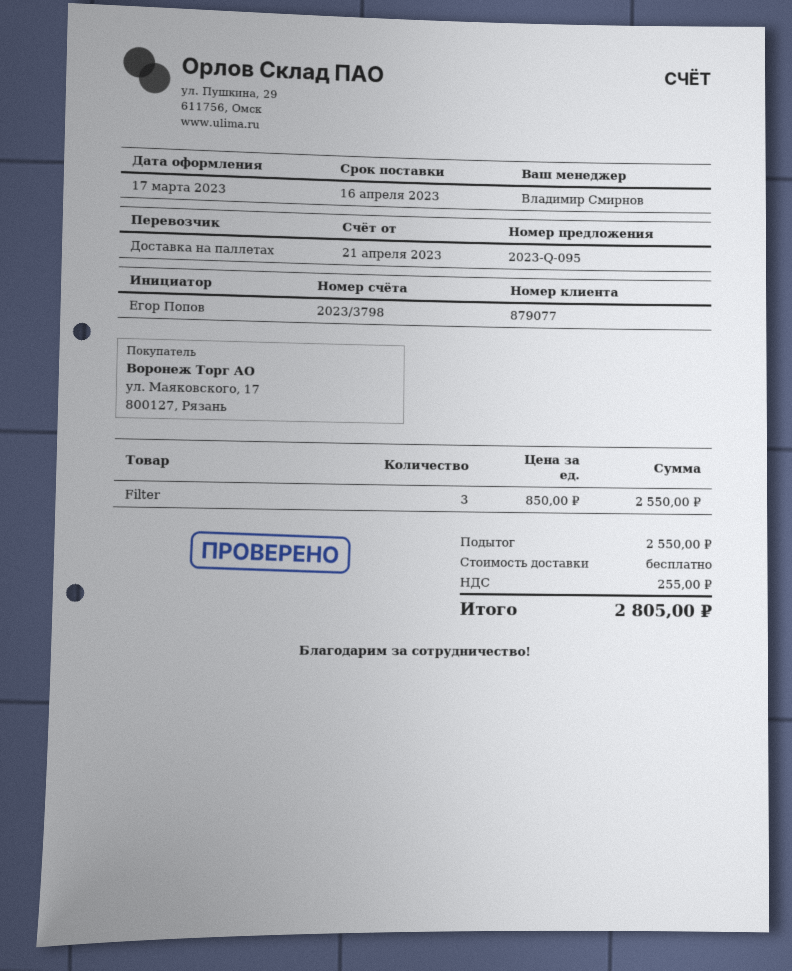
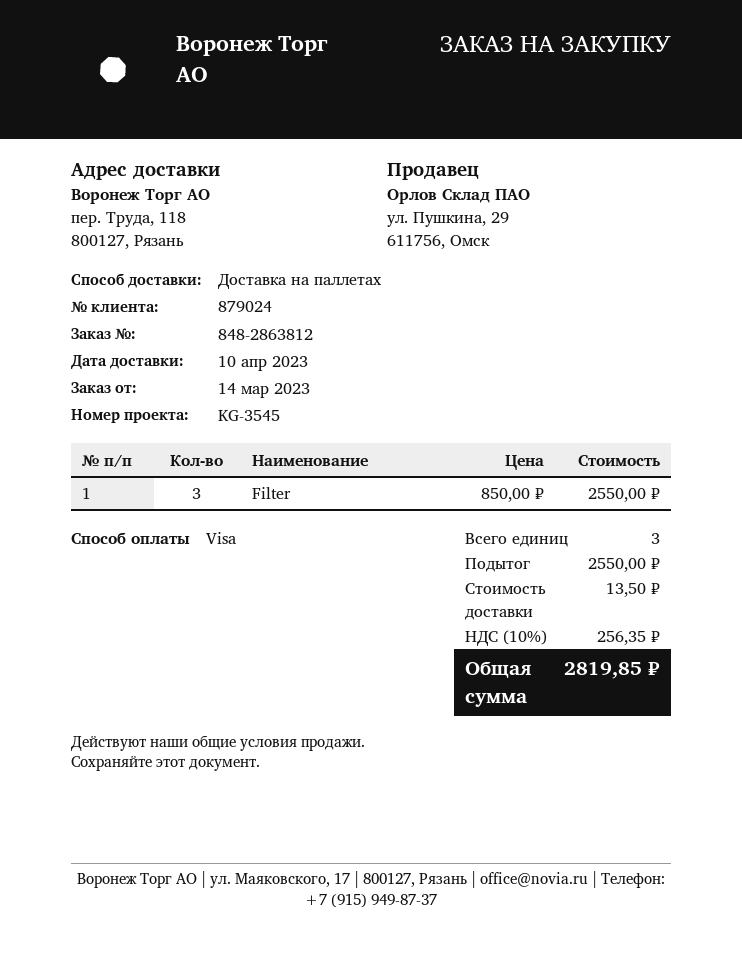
order date: 2023-03-17 -> 2023-03-14
delivery date: 2023-04-16 -> 2023-04-10
customer number: 879077 -> 879024
shipping: 0.00 -> 13.50
tax: 255.00 -> 256.35
total: 2805.00 -> 2819.85

